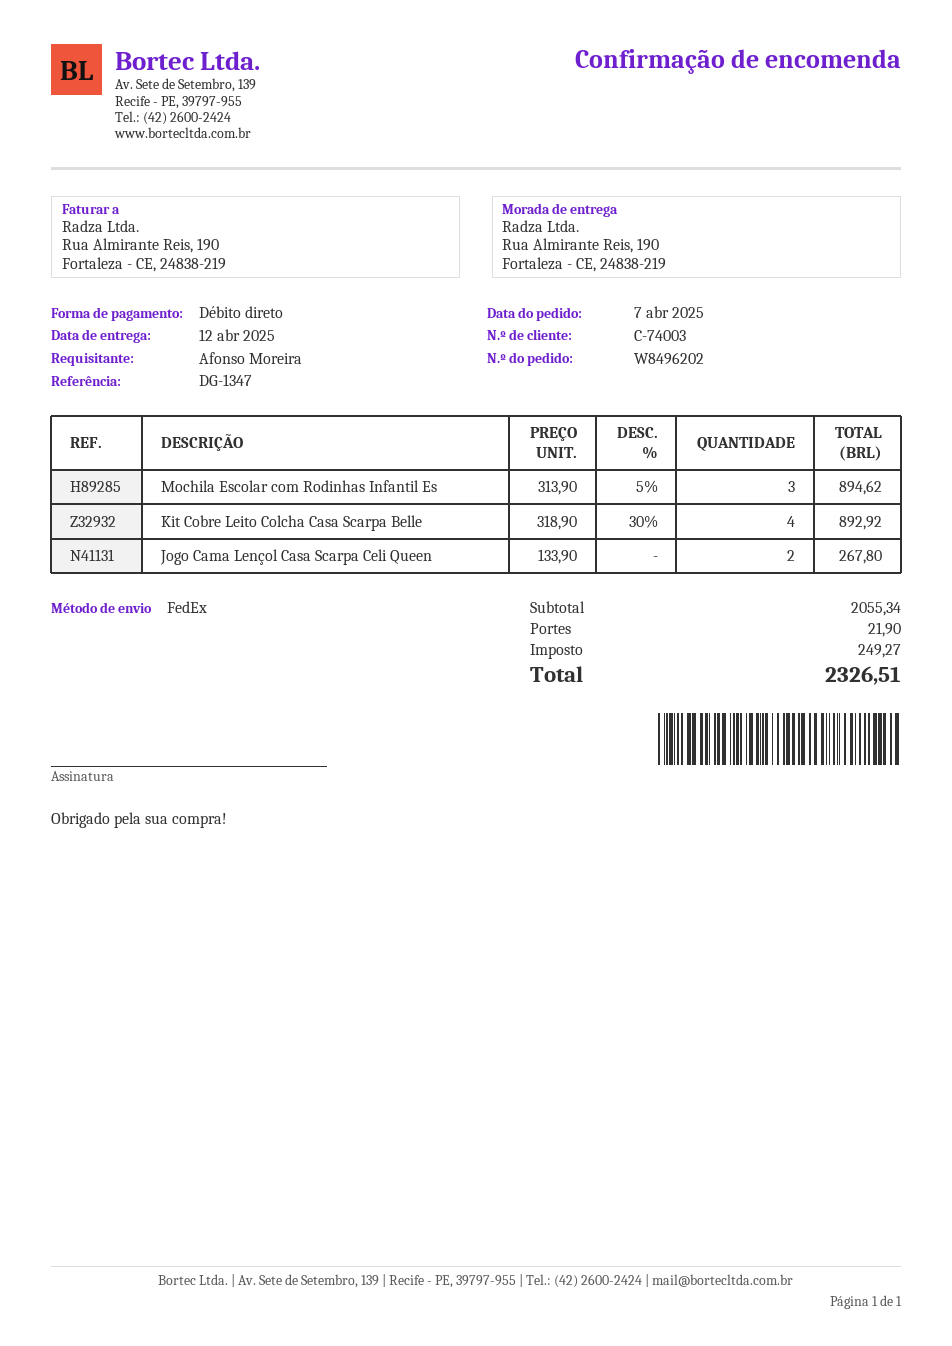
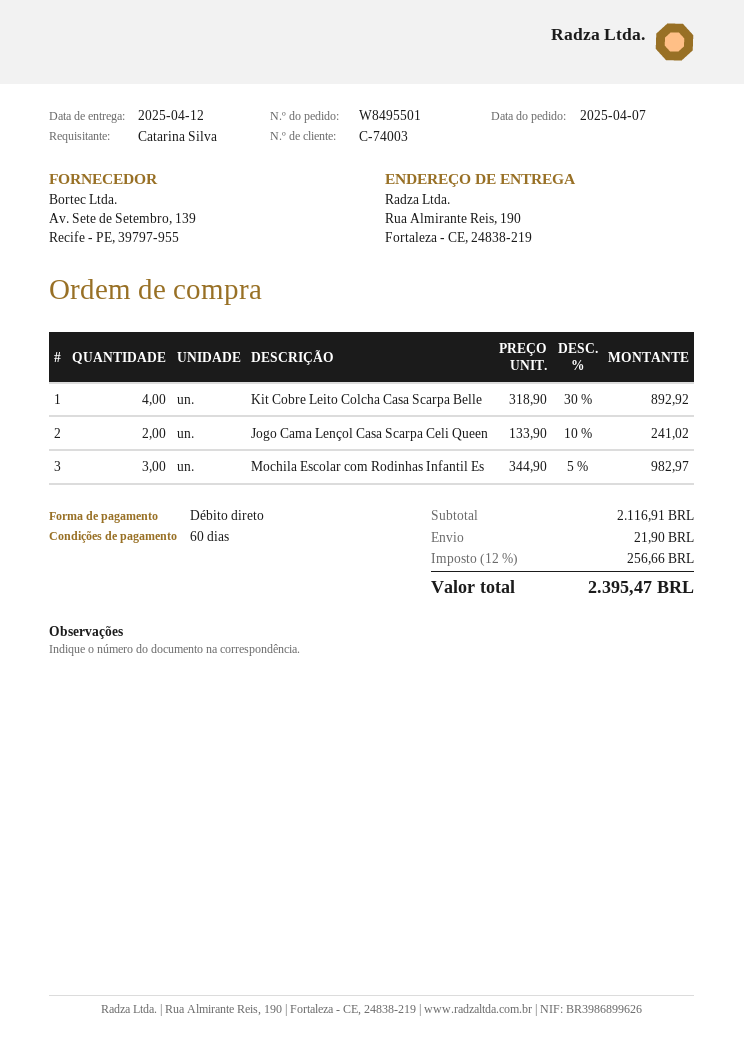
order number: W8496202 -> W8495501
ordered by: Afonso Moreira -> Catarina Silva
Mochila Escolar com Rodinhas Infantil Es: 3 x 313.90 - 5% = 894.62 -> 3 x 344.90 - 5% = 982.97
Jogo Cama Lençol Casa Scarpa Celi Queen: 2 x 133.90 = 267.80 -> 2 x 133.90 - 10% = 241.02
subtotal: 2055.34 -> 2116.91
tax: 249.27 -> 256.66
total: 2326.51 -> 2395.47

